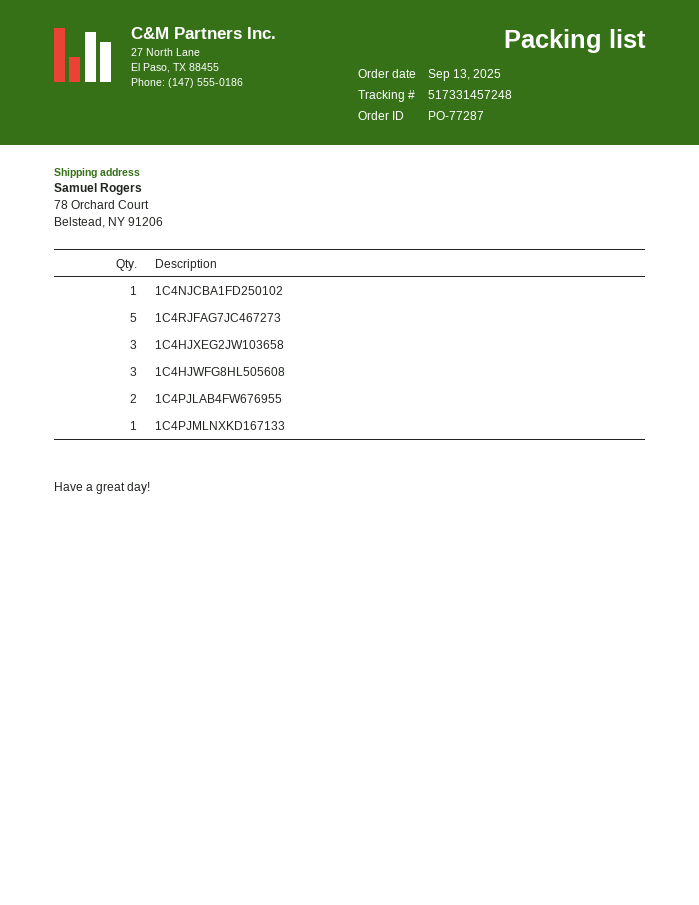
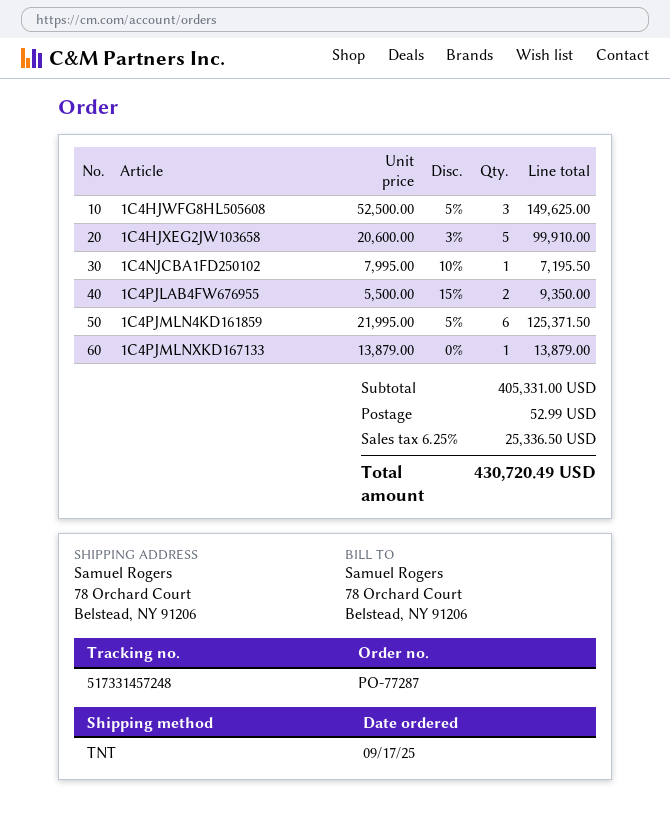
order date: 2025-09-13 -> 2025-09-17
1C4RJFAG7JC467273: 5 -> none
1C4HJXEG2JW103658: 3 -> 5
1C4PJMLN4KD161859: none -> 6

